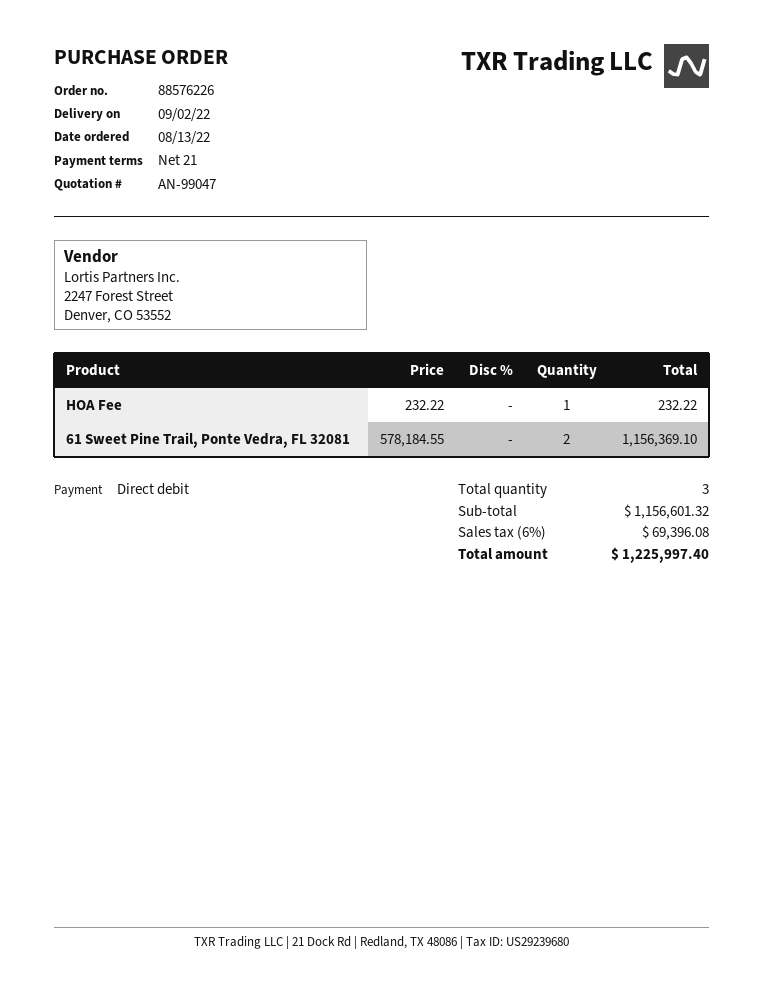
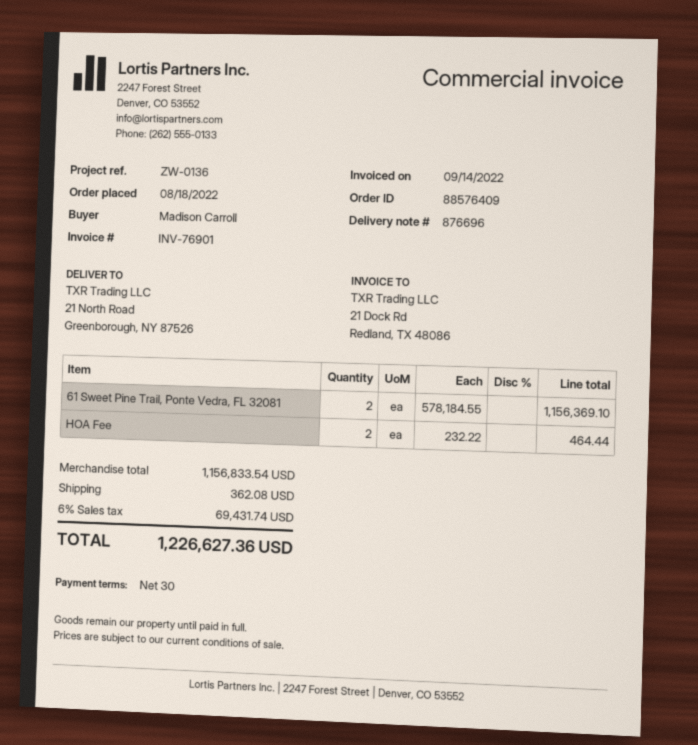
order number: 88576226 -> 88576409
order date: 2022-08-13 -> 2022-08-18
payment terms: 21 days -> 30 days
HOA Fee: 1 x 232.22 = 232.22 -> 2 x 232.22 = 464.44
subtotal: 1156601.32 -> 1156833.54
shipping: none -> 362.08
tax: 6% = 69396.08 -> 6% = 69431.74
total: 1225997.40 -> 1226627.36

